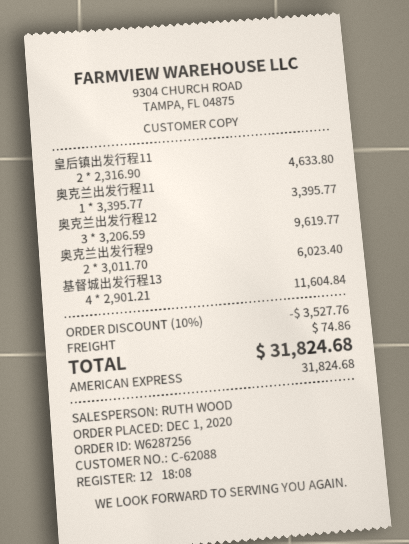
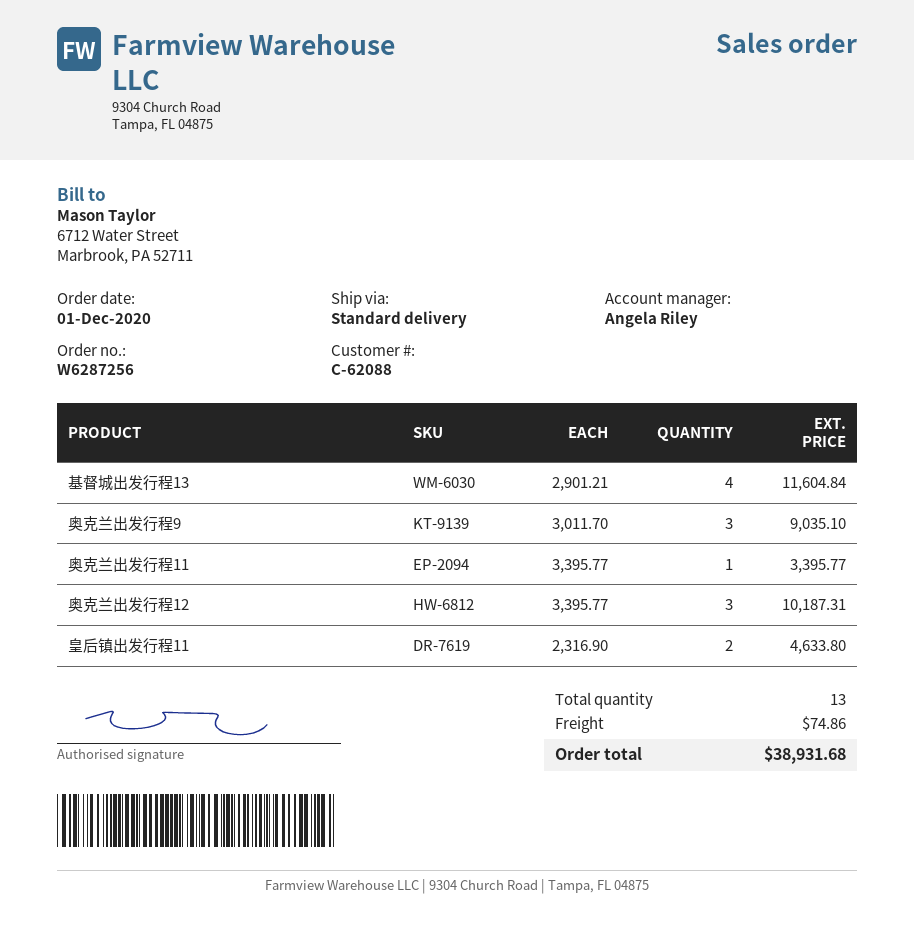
sales rep: RUTH WOOD -> Angela Riley
奥克兰出发行程12: 3 x 3206.59 = 9619.77 -> 3 x 3395.77 = 10187.31
奥克兰出发行程9: 2 x 3011.70 = 6023.40 -> 3 x 3011.70 = 9035.10
discount: 10% = 3527.76 -> none
total: 31824.68 -> 38931.68

